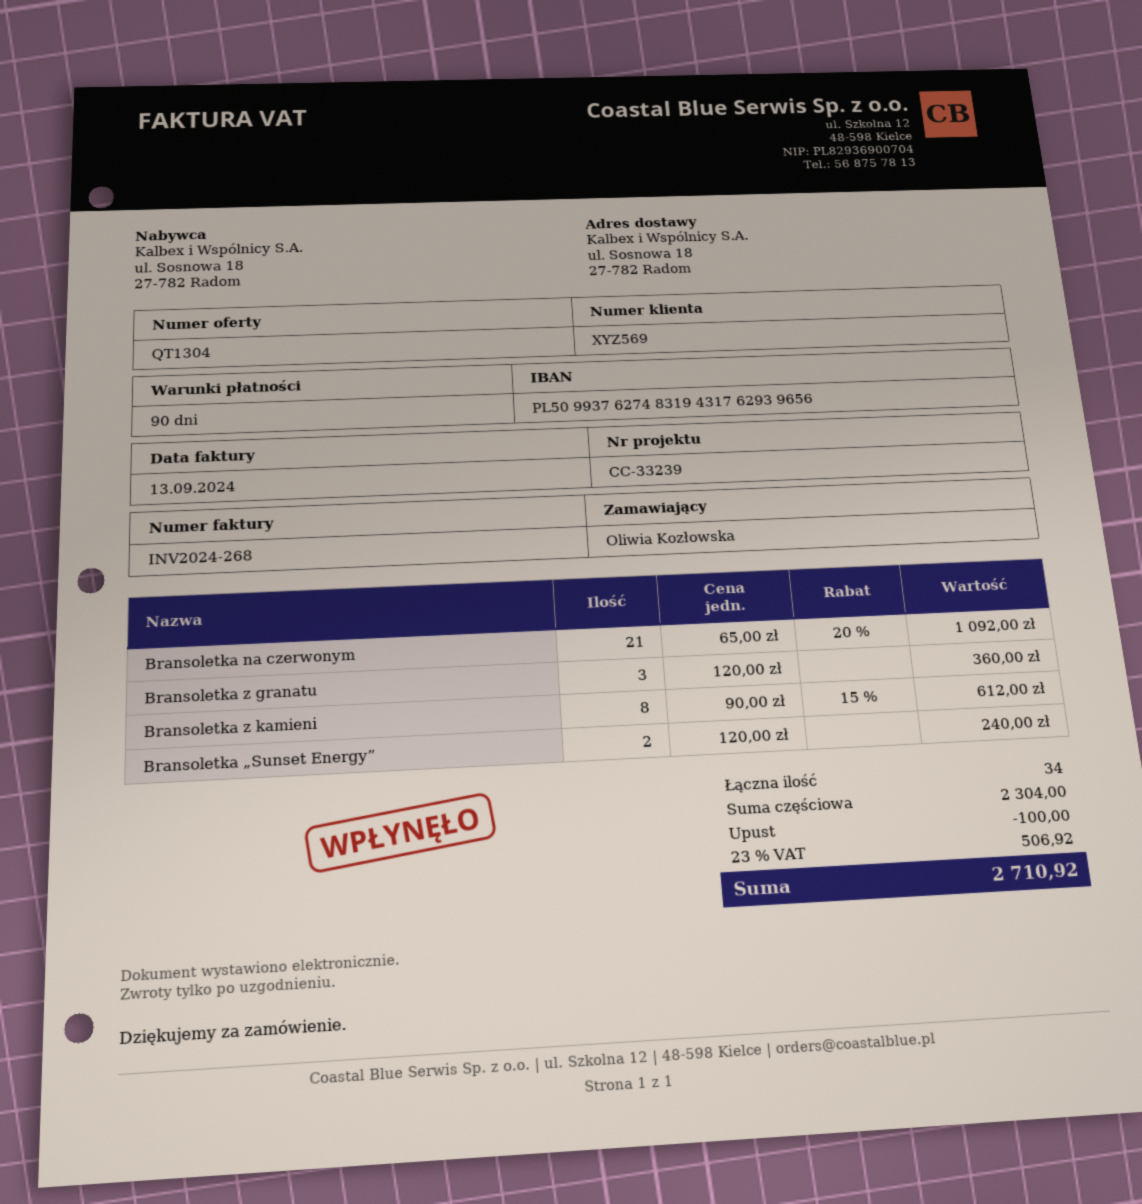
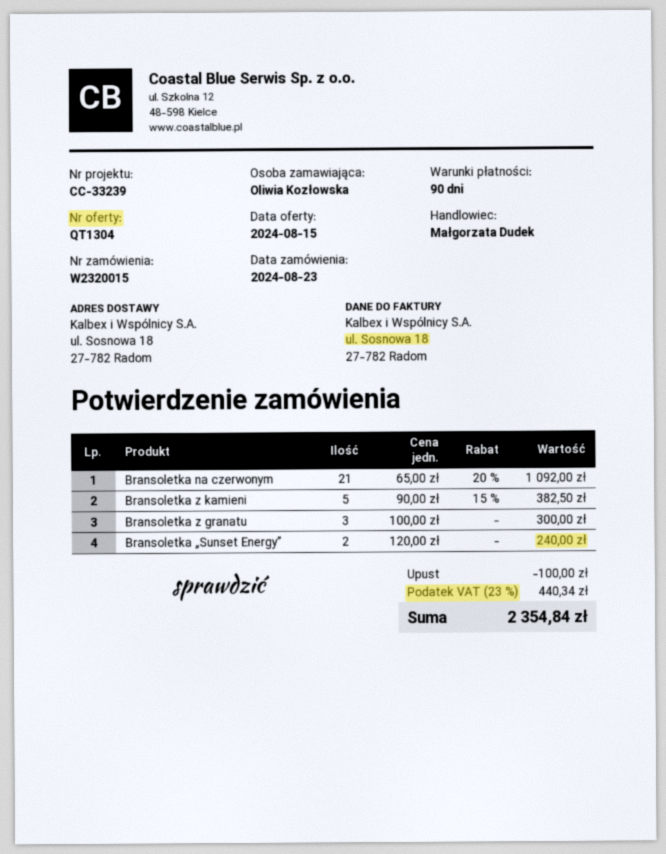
Bransoletka z granatu: 3 x 120.00 = 360.00 -> 3 x 100.00 = 300.00
Bransoletka z kamieni: 8 x 90.00 - 15% = 612.00 -> 5 x 90.00 - 15% = 382.50
tax: 23% = 506.92 -> 23% = 440.34
total: 2710.92 -> 2354.84

